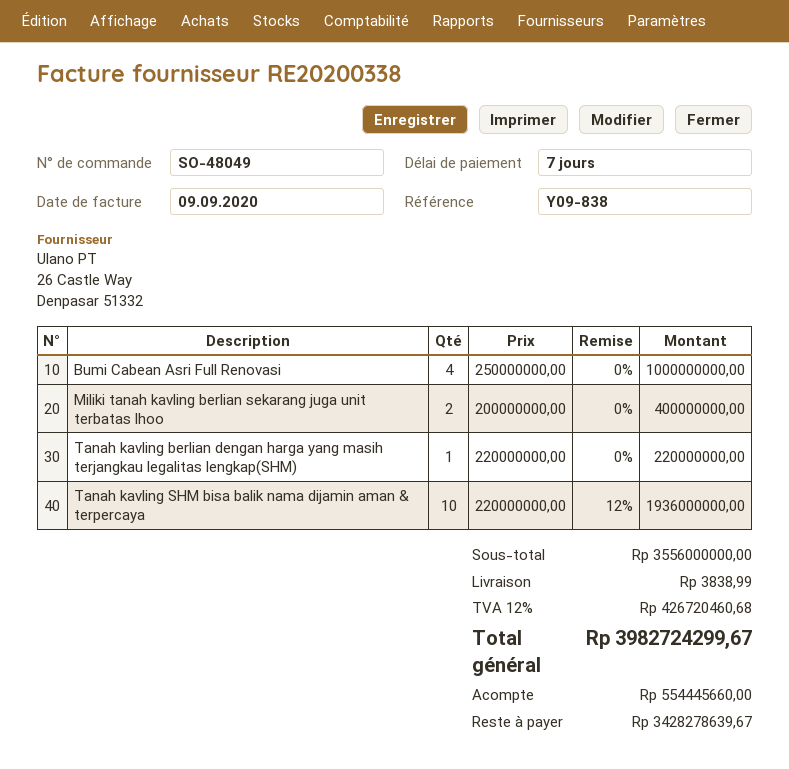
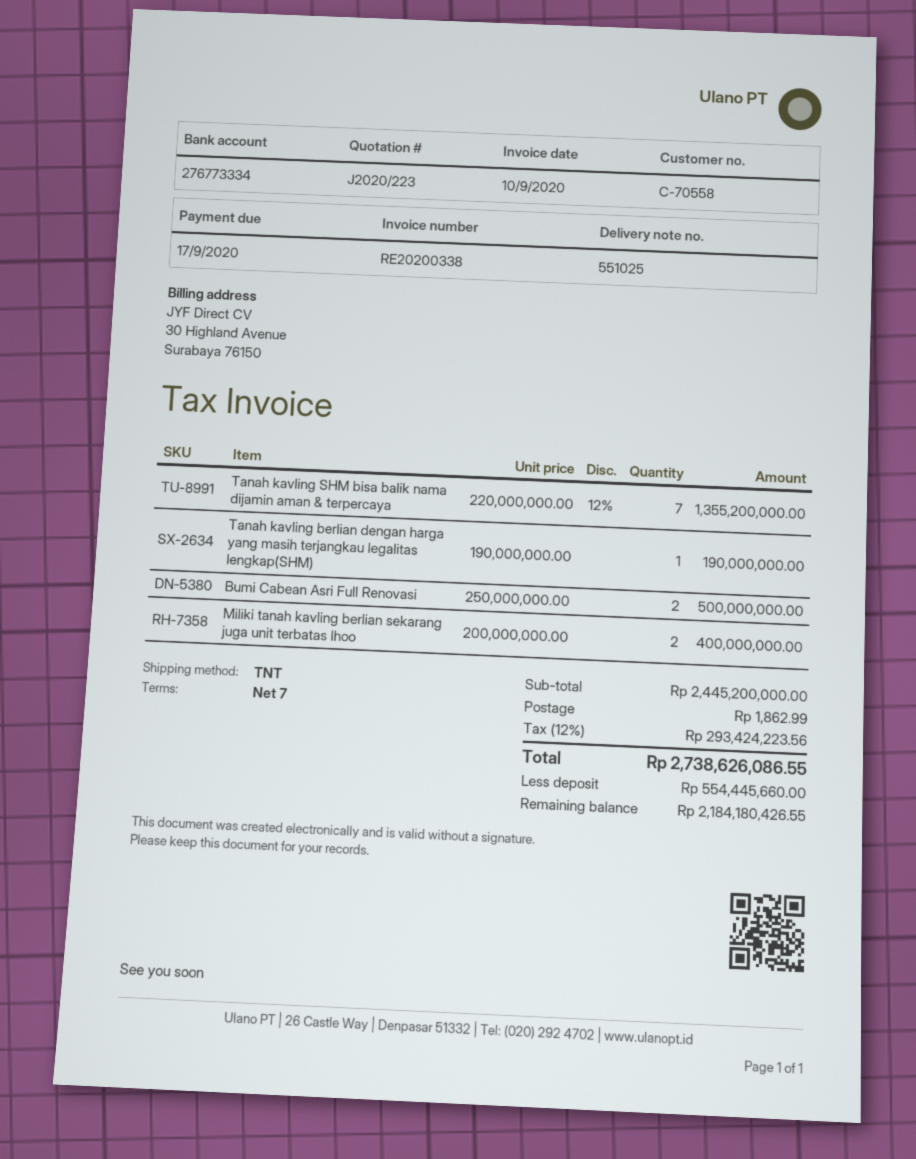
invoice date: 2020-09-09 -> 2020-09-10
Bumi Cabean Asri Full Renovasi: 4 x 250000000.00 = 1000000000.00 -> 2 x 250000000.00 = 500000000.00
Tanah kavling berlian dengan harga yang masih terjangkau legalitas lengkap(SHM): 1 x 220000000.00 = 220000000.00 -> 1 x 190000000.00 = 190000000.00
Tanah kavling SHM bisa balik nama dijamin aman & terpercaya: 10 x 220000000.00 - 12% = 1936000000.00 -> 7 x 220000000.00 - 12% = 1355200000.00
subtotal: 3556000000.00 -> 2445200000.00
shipping: 3838.99 -> 1862.99
tax: 12% = 426720460.68 -> 12% = 293424223.56
total: 3982724299.67 -> 2738626086.55
balance: 3428278639.67 -> 2184180426.55

